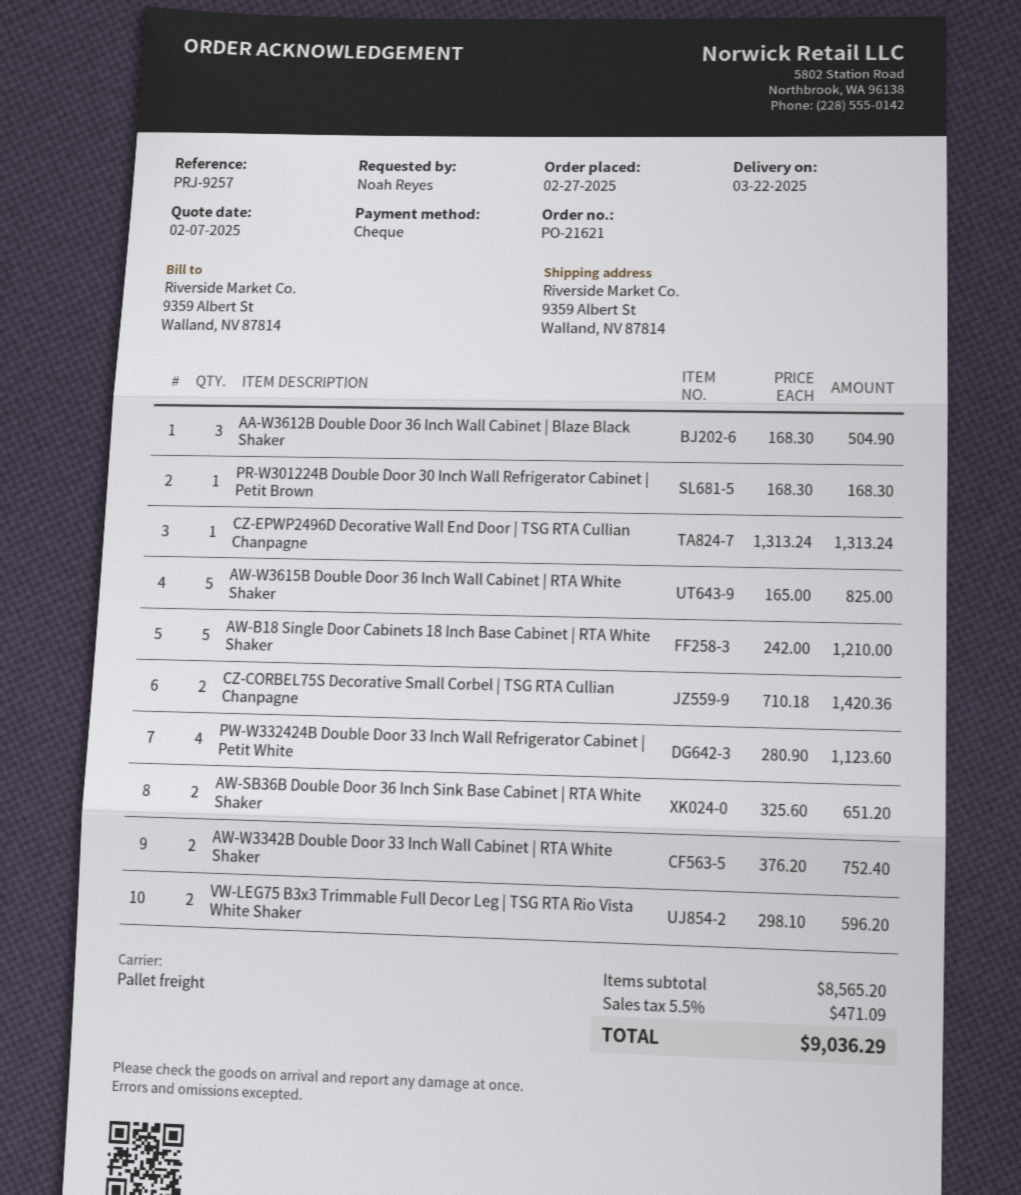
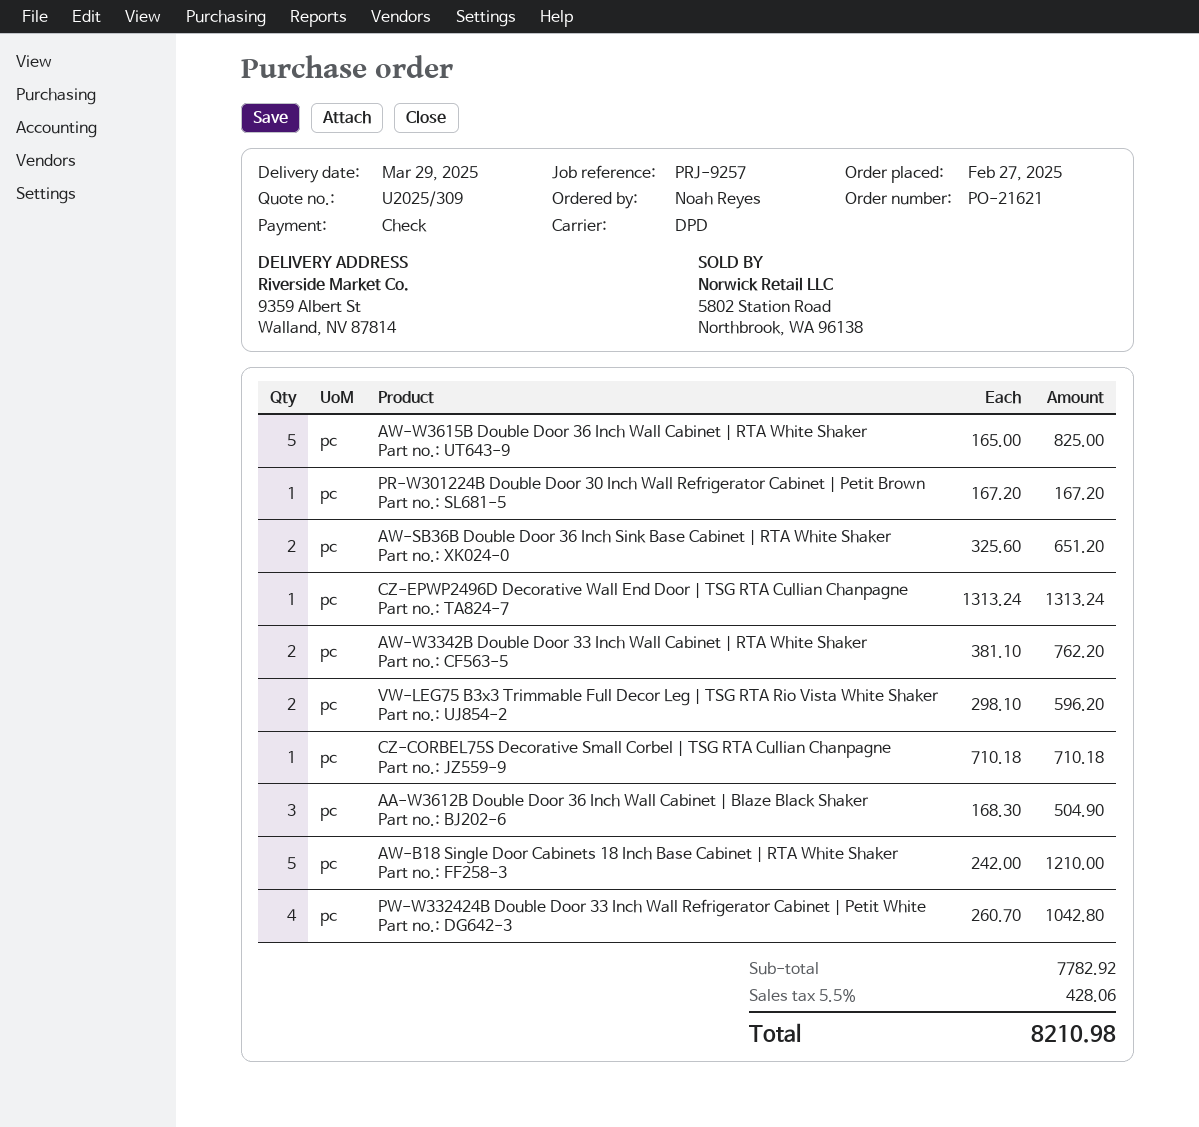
delivery date: 2025-03-22 -> 2025-03-29
shipping method: pallet freight -> DPD
PR-W301224B Double Door 30 Inch Wall Refrigerator Cabinet | Petit Brown: 1 x 168.30 = 168.30 -> 1 x 167.20 = 167.20
CZ-CORBEL75S Decorative Small Corbel | TSG RTA Cullian Chanpagne: 2 x 710.18 = 1420.36 -> 1 x 710.18 = 710.18
PW-W332424B Double Door 33 Inch Wall Refrigerator Cabinet | Petit White: 4 x 280.90 = 1123.60 -> 4 x 260.70 = 1042.80
AW-W3342B Double Door 33 Inch Wall Cabinet | RTA White Shaker: 2 x 376.20 = 752.40 -> 2 x 381.10 = 762.20
subtotal: 8565.20 -> 7782.92
tax: 5.5% = 471.09 -> 5.5% = 428.06
total: 9036.29 -> 8210.98

